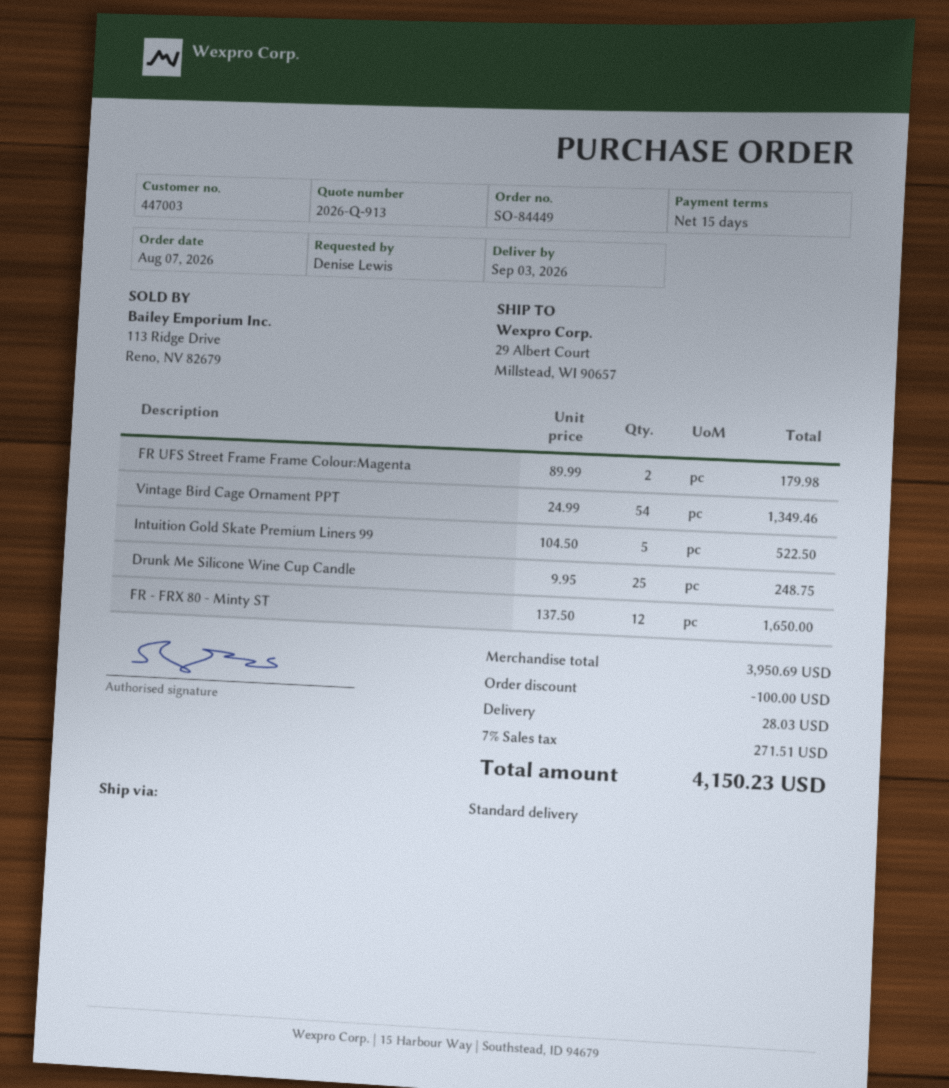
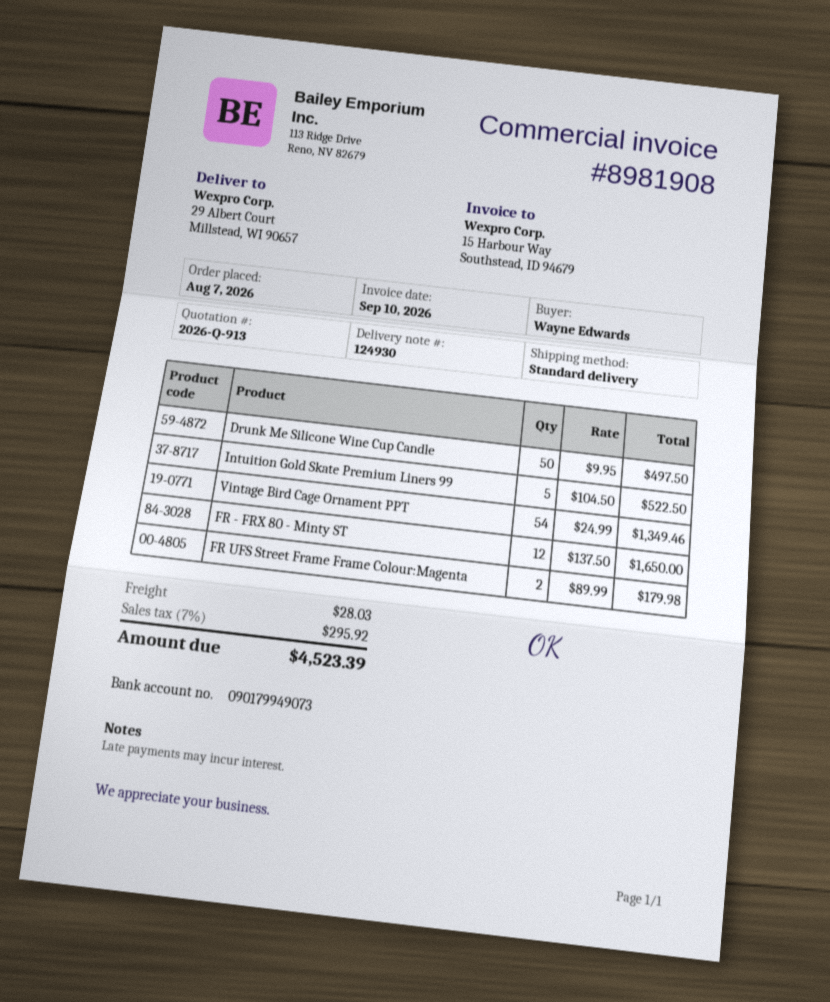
ordered by: Denise Lewis -> Wayne Edwards
Drunk Me Silicone Wine Cup Candle: 25 x 9.95 = 248.75 -> 50 x 9.95 = 497.50
discount: 100.00 -> none
tax: 7% = 271.51 -> 7% = 295.92
total: 4150.23 -> 4523.39

